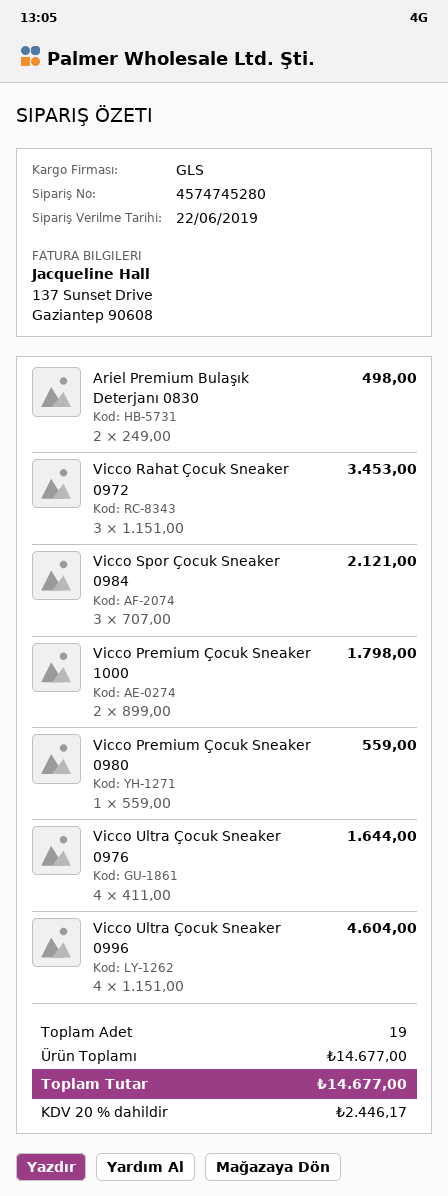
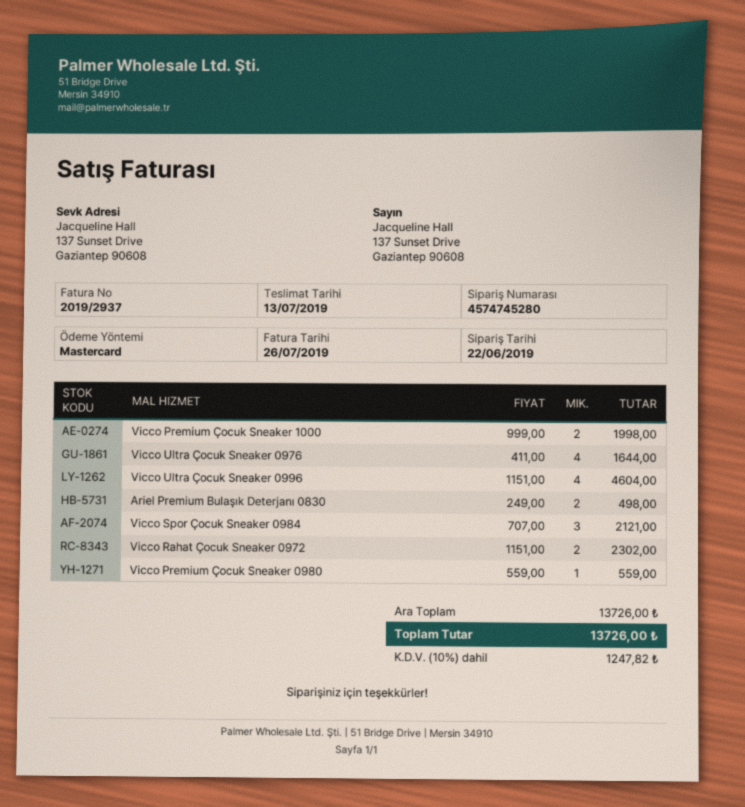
Vicco Rahat Çocuk Sneaker 0972: 3 x 1151.00 = 3453.00 -> 2 x 1151.00 = 2302.00
Vicco Premium Çocuk Sneaker 1000: 2 x 899.00 = 1798.00 -> 2 x 999.00 = 1998.00
subtotal: 14677.00 -> 13726.00
tax: 20% = 2446.17 -> 10% = 1247.82
total: 14677.00 -> 13726.00

